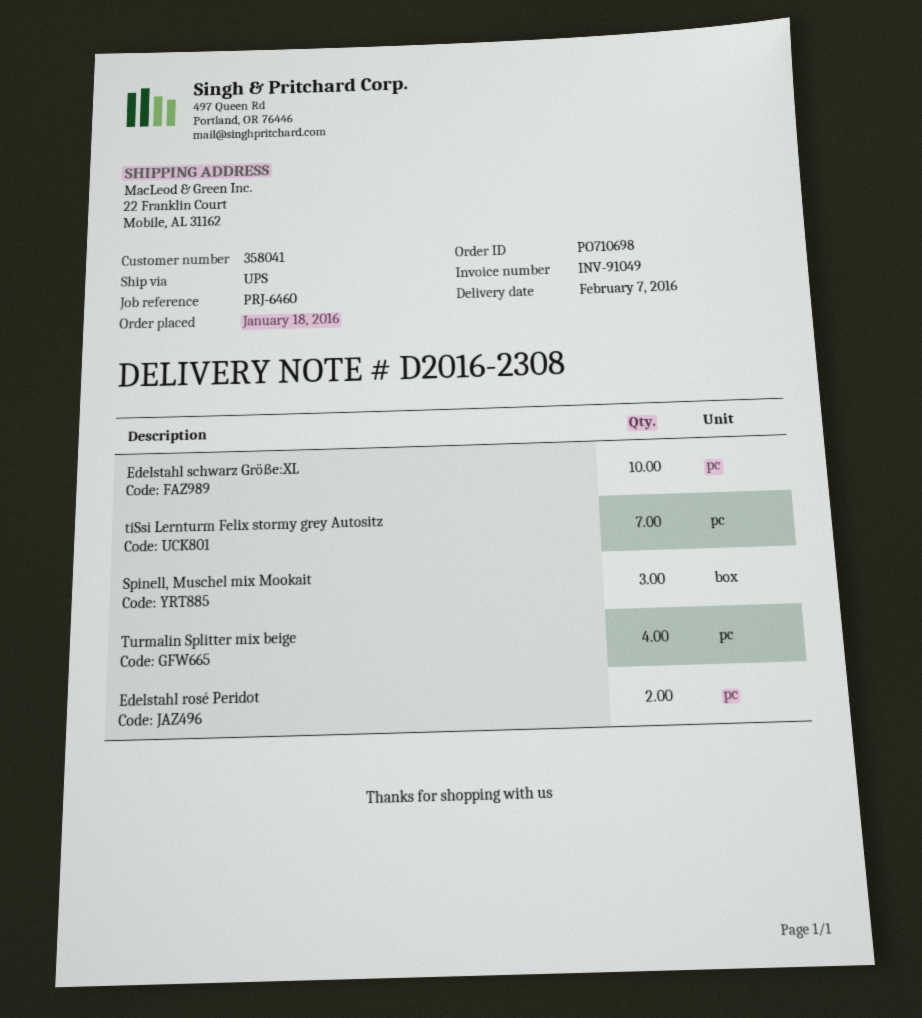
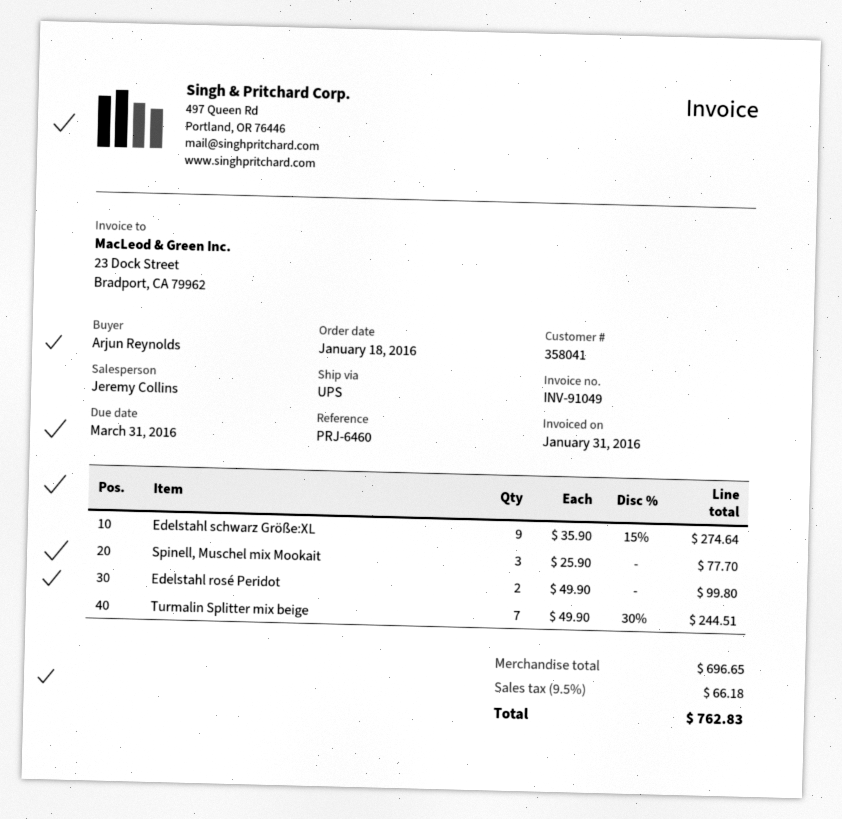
Edelstahl schwarz Größe:XL: 10 -> 9
tiSsi Lernturm Felix stormy grey Autositz: 7 -> none
Turmalin Splitter mix beige: 4 -> 7

